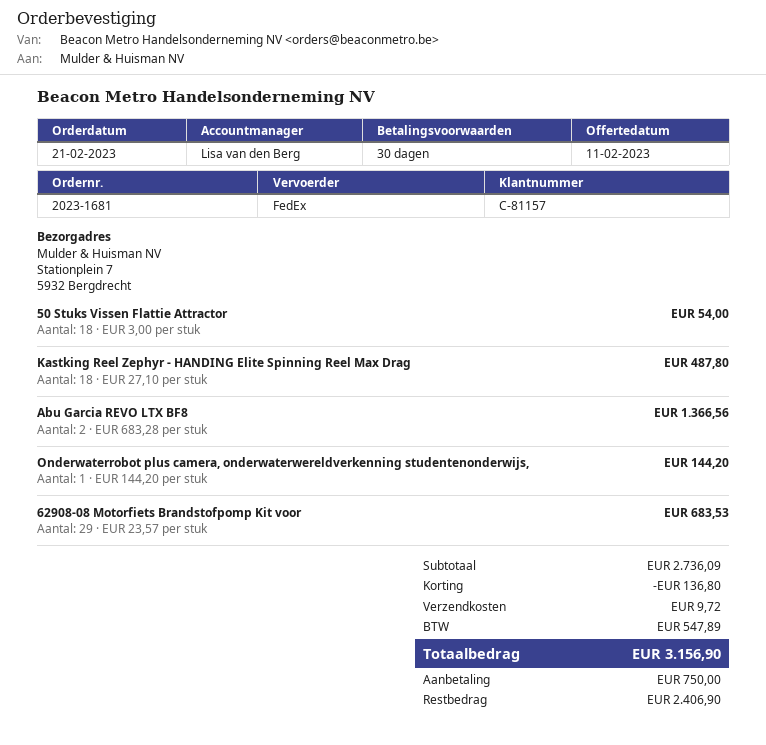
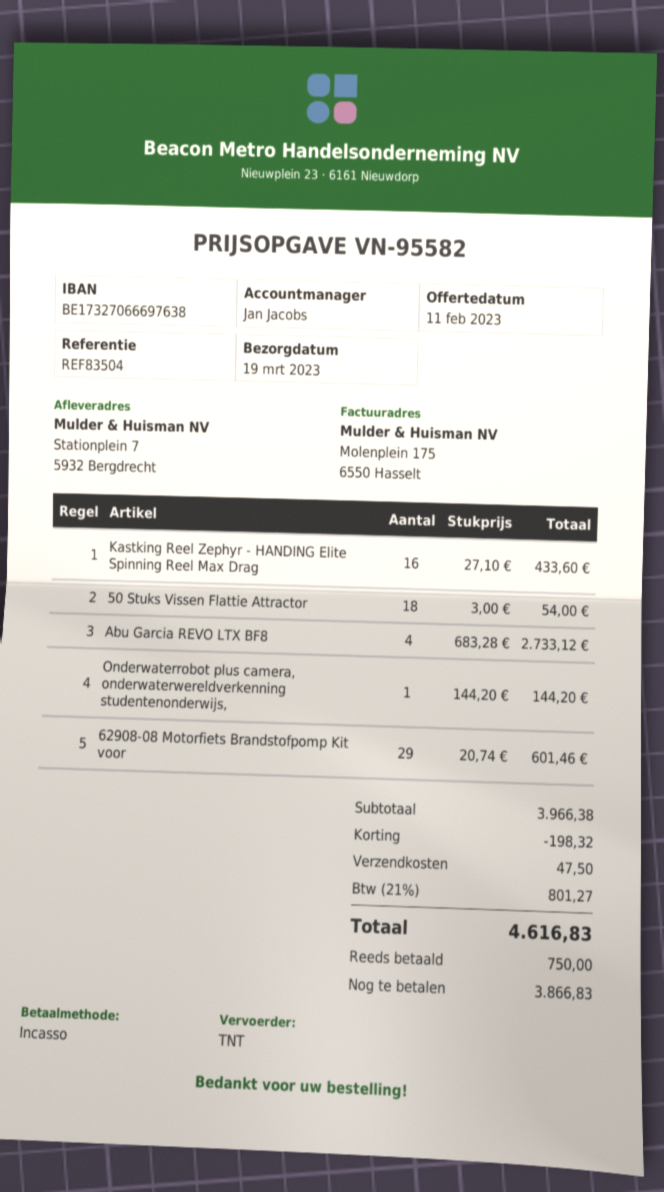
sales rep: Lisa van den Berg -> Jan Jacobs
shipping method: FedEx -> TNT
Kastking Reel Zephyr - HANDING Elite Spinning Reel Max Drag: 18 x 27.10 = 487.80 -> 16 x 27.10 = 433.60
Abu Garcia REVO LTX BF8: 2 x 683.28 = 1366.56 -> 4 x 683.28 = 2733.12
62908-08 Motorfiets Brandstofpomp Kit voor: 29 x 23.57 = 683.53 -> 29 x 20.74 = 601.46
subtotal: 2736.09 -> 3966.38
discount: 136.80 -> 198.32
shipping: 9.72 -> 47.50
tax: 547.89 -> 801.27
total: 3156.90 -> 4616.83
balance: 2406.90 -> 3866.83

